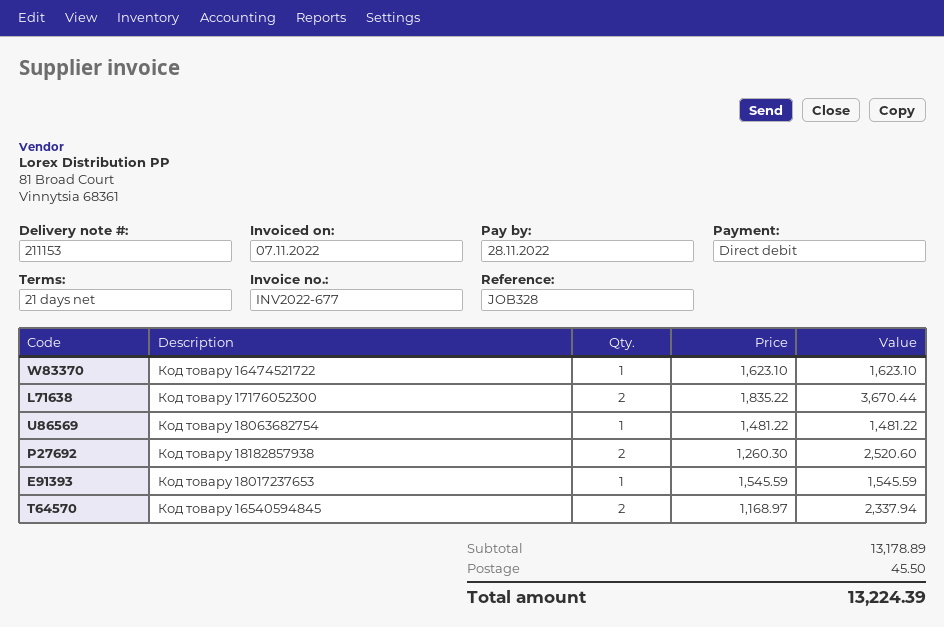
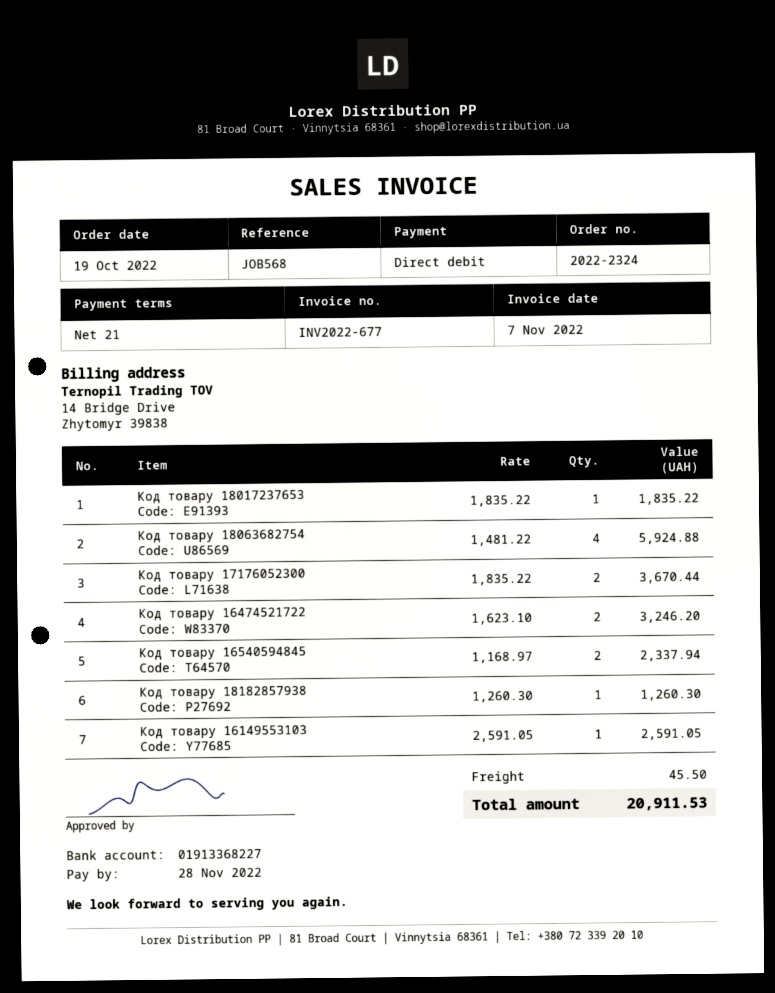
reference: JOB328 -> JOB568
Код товару 16474521722: 1 x 1623.10 = 1623.10 -> 2 x 1623.10 = 3246.20
Код товару 18063682754: 1 x 1481.22 = 1481.22 -> 4 x 1481.22 = 5924.88
Код товару 18182857938: 2 x 1260.30 = 2520.60 -> 1 x 1260.30 = 1260.30
Код товару 18017237653: 1 x 1545.59 = 1545.59 -> 1 x 1835.22 = 1835.22
Код товару 16149553103: none -> 1 x 2591.05 = 2591.05
total: 13224.39 -> 20911.53

